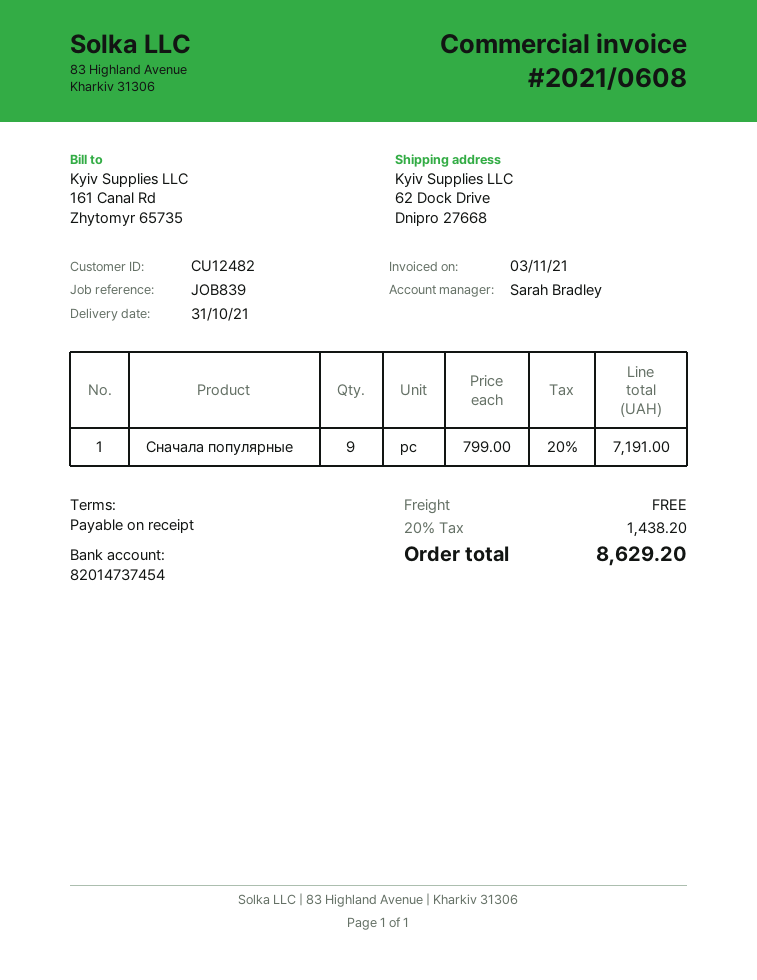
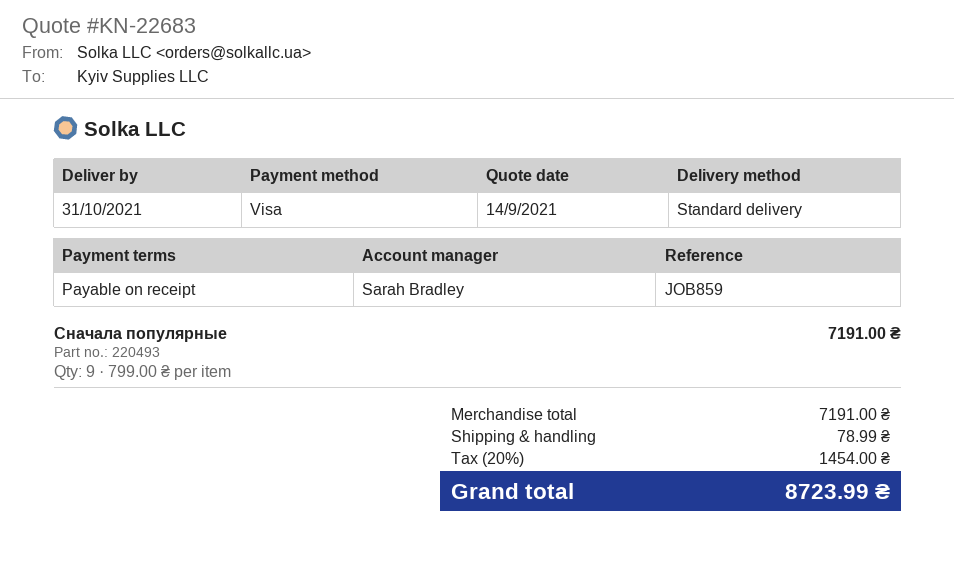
reference: JOB839 -> JOB859
shipping: 0.00 -> 78.99
tax: 20% = 1438.20 -> 20% = 1454.00
total: 8629.20 -> 8723.99

